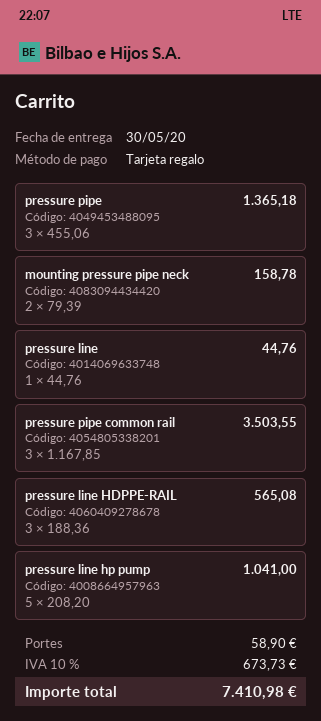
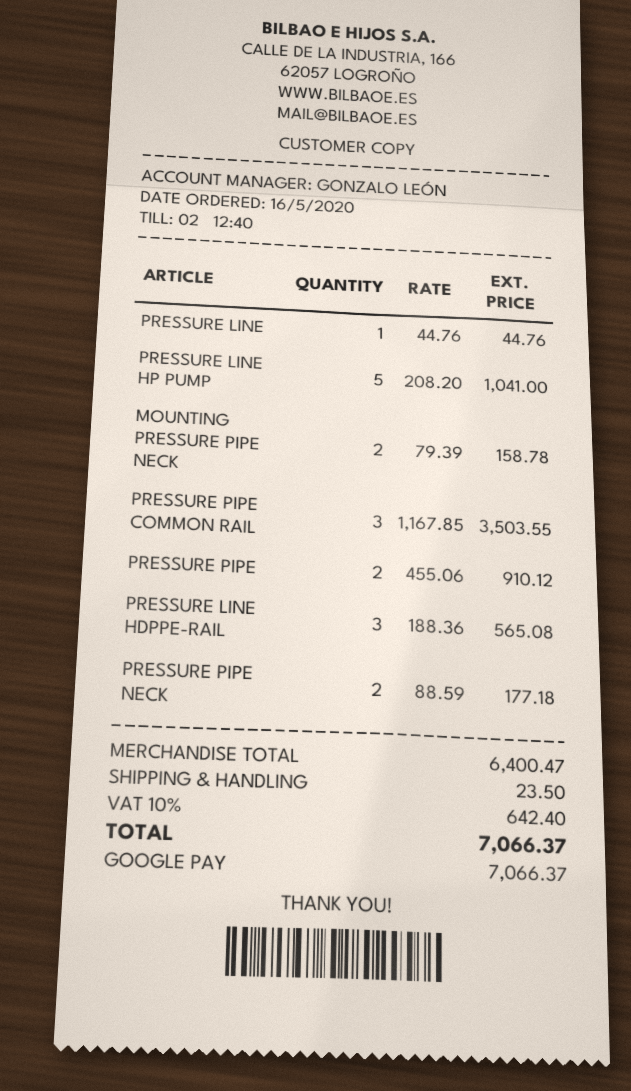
payment method: gift card -> Google Pay
pressure pipe: 3 x 455.06 = 1365.18 -> 2 x 455.06 = 910.12
PRESSURE PIPE NECK: none -> 2 x 88.59 = 177.18
shipping: 58.90 -> 23.50
tax: 10% = 673.73 -> 10% = 642.40
total: 7410.98 -> 7066.37

